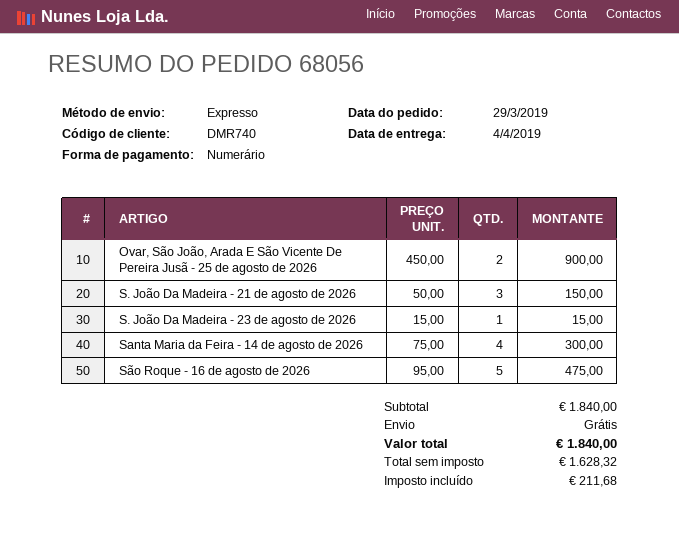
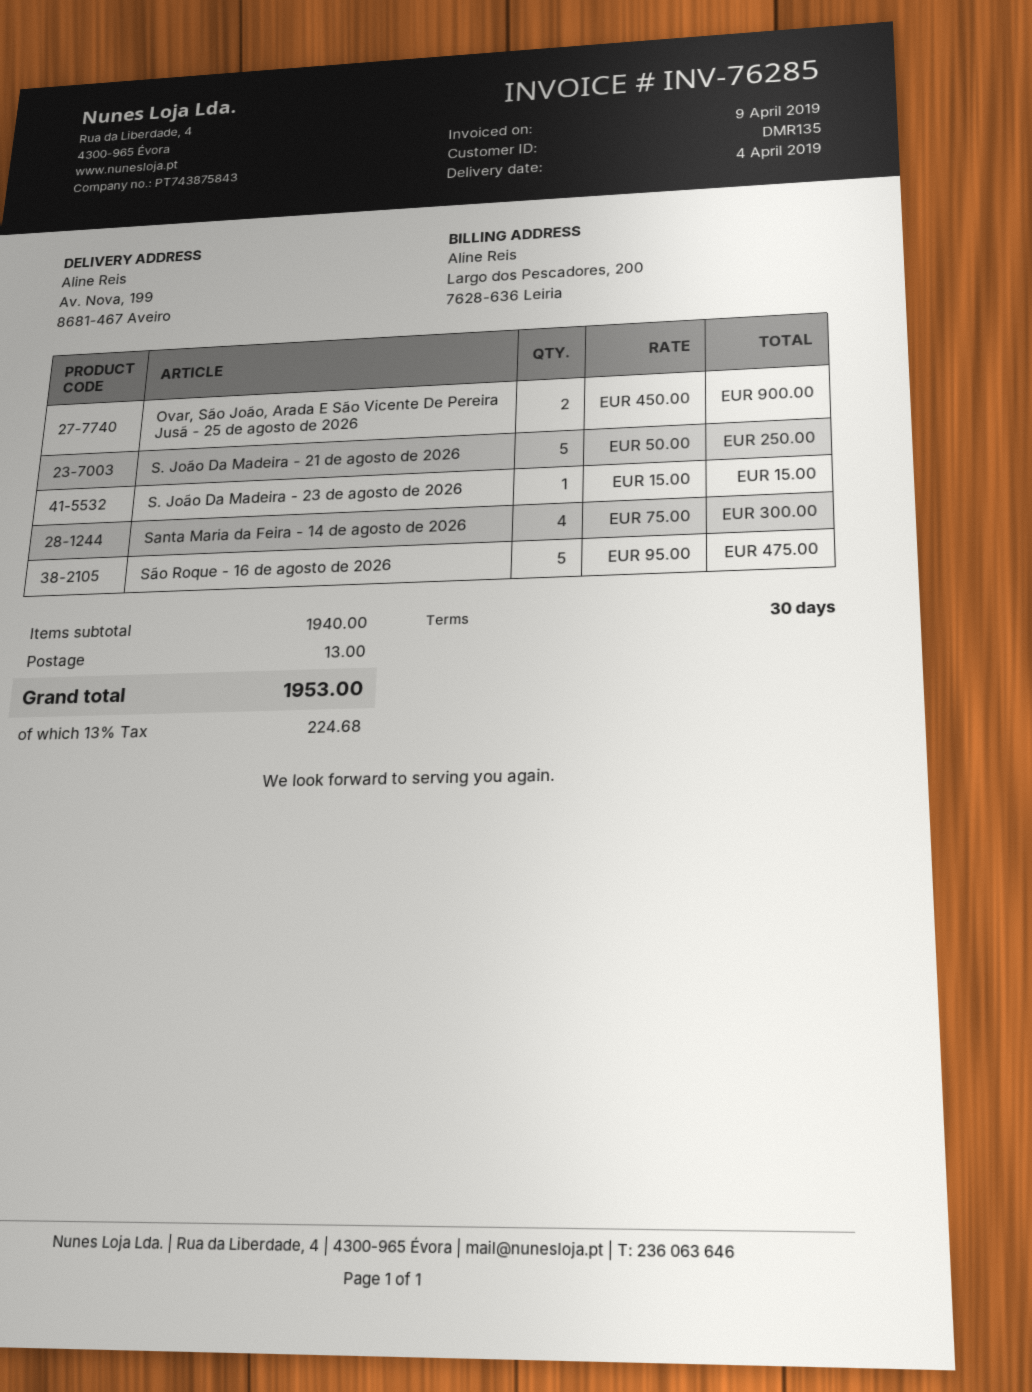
customer number: DMR740 -> DMR135
S. João Da Madeira - 21 de agosto de 2026: 3 x 50.00 = 150.00 -> 5 x 50.00 = 250.00
subtotal: 1840.00 -> 1940.00
shipping: 0.00 -> 13.00
tax: 211.68 -> 224.68
total: 1840.00 -> 1953.00

